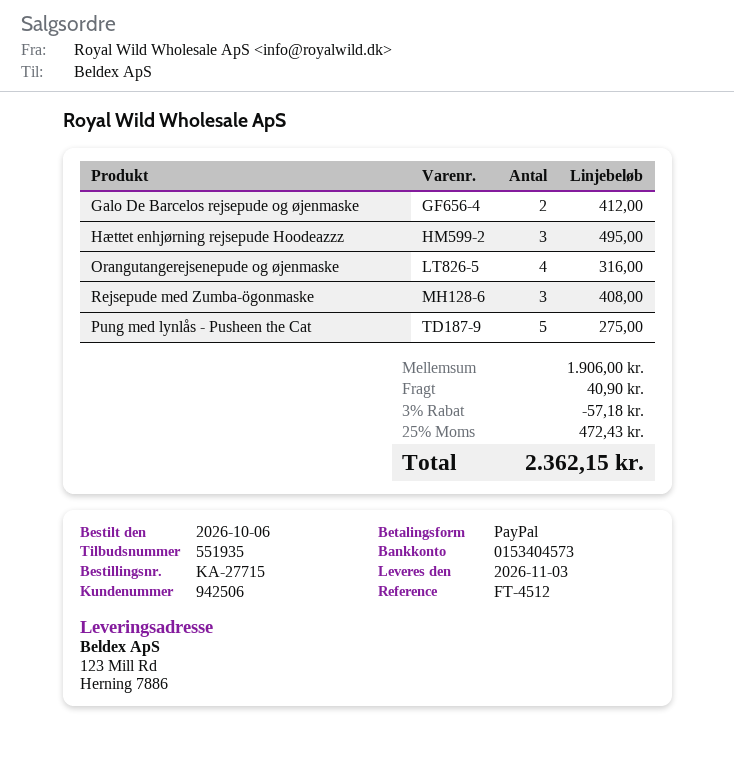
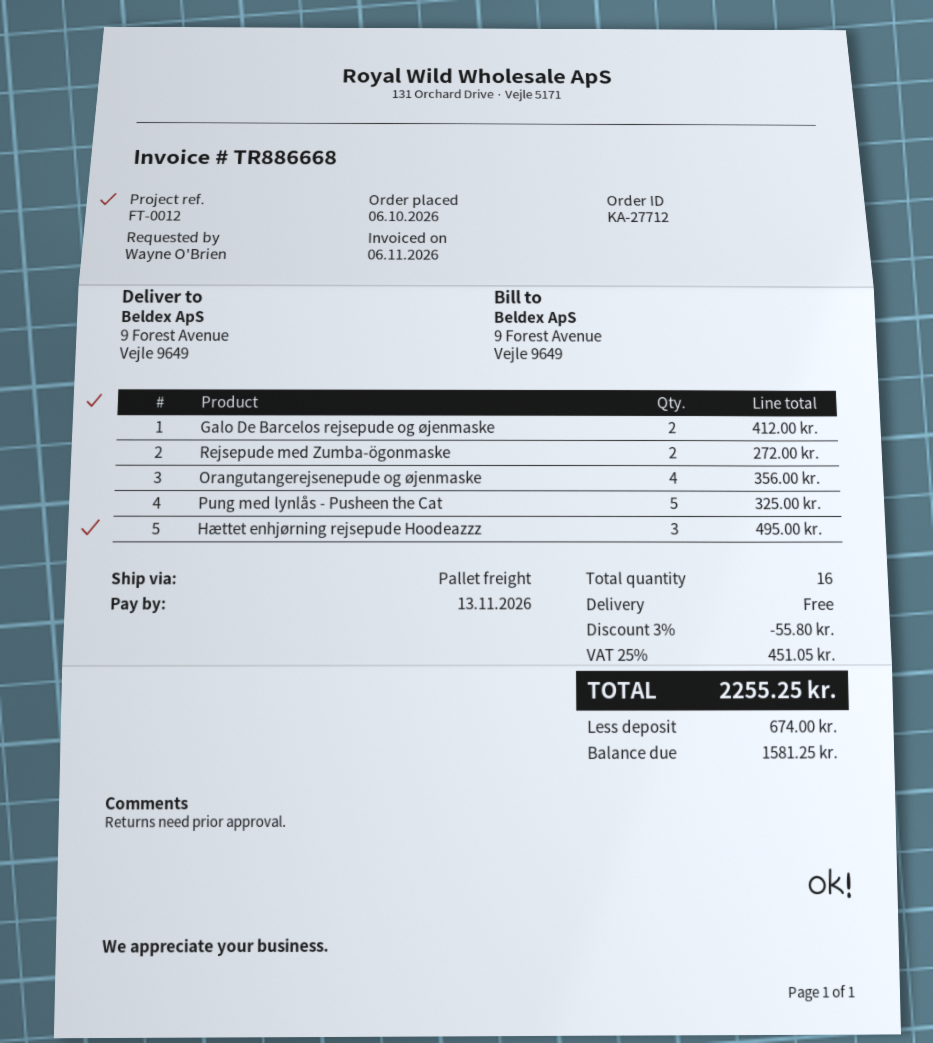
order number: KA-27715 -> KA-27712
reference: FT-4512 -> FT-0012
ship to: 123 Mill Rd, Herning 7886 -> 9 Forest Avenue, Vejle 9649
Orangutangerejsenepude og øjenmaske: 4 for 316.00 -> 4 for 356.00
Rejsepude med Zumba-ögonmaske: 3 for 408.00 -> 2 for 272.00
Pung med lynlås - Pusheen the Cat: 5 for 275.00 -> 5 for 325.00
discount: 3% = 57.18 -> 3% = 55.80
shipping: 40.90 -> 0.00
tax: 25% = 472.43 -> 25% = 451.05
total: 2362.15 -> 2255.25

